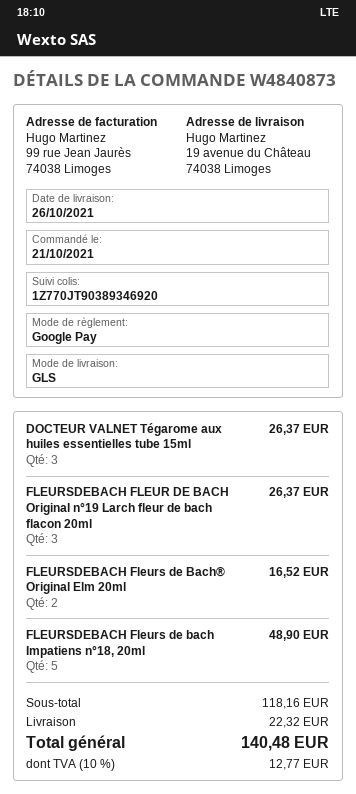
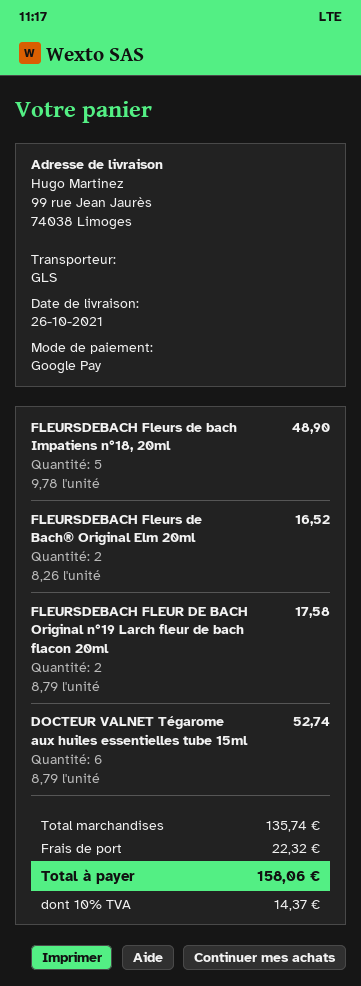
ship to: 19 avenue du Château, 74038 Limoges -> 99 rue Jean Jaurès, 74038 Limoges
DOCTEUR VALNET Tégarome aux huiles essentielles tube 15ml: 3 for 26.37 -> 6 for 52.74
FLEURSDEBACH FLEUR DE BACH Original n°19 Larch fleur de bach flacon 20ml: 3 for 26.37 -> 2 for 17.58
subtotal: 118.16 -> 135.74
tax: 10% = 12.77 -> 10% = 14.37
total: 140.48 -> 158.06

